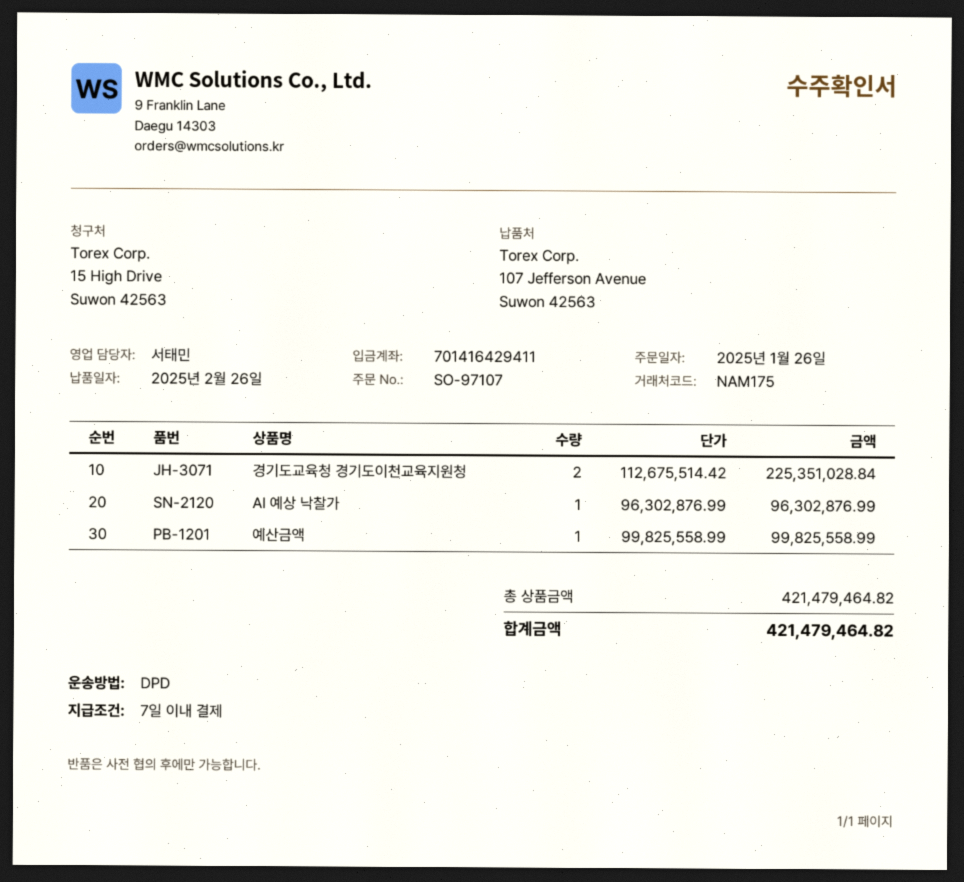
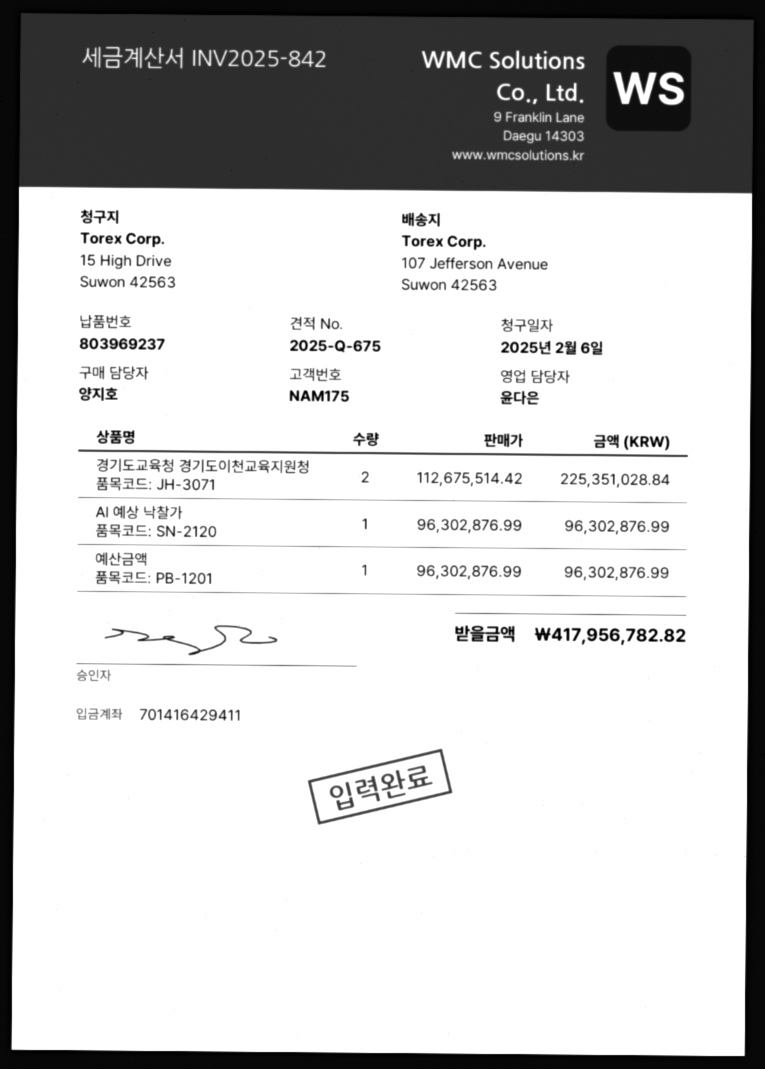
sales rep: 서태민 -> 윤다은
예산금액: 1 x 99825558.99 = 99825558.99 -> 1 x 96302876.99 = 96302876.99
total: 421479464.82 -> 417956782.82

